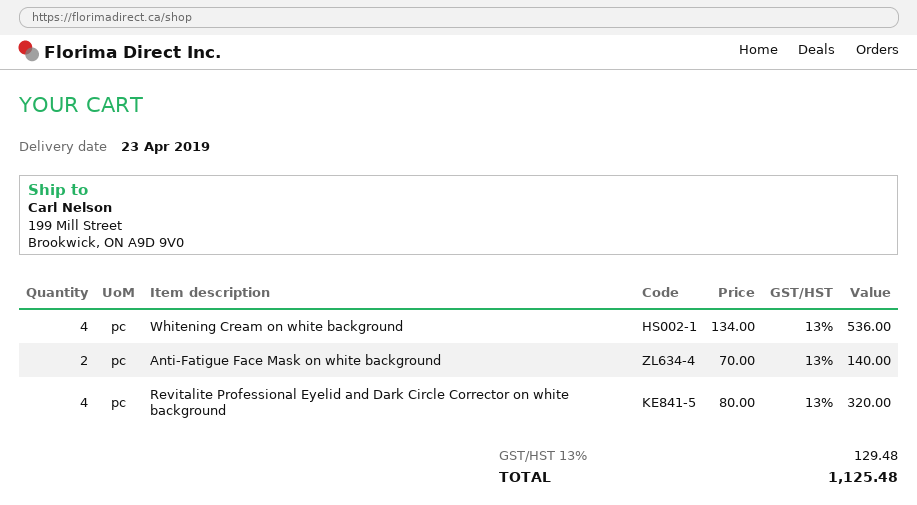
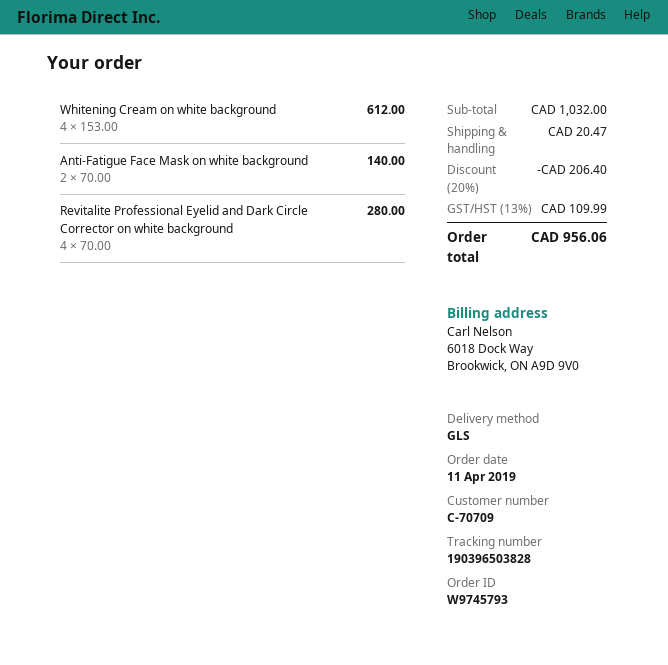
Whitening Cream on white background: 4 x 134.00 = 536.00 -> 4 x 153.00 = 612.00
Revitalite Professional Eyelid and Dark Circle Corrector on white background: 4 x 80.00 = 320.00 -> 4 x 70.00 = 280.00
discount: none -> 20% = 206.40
shipping: none -> 20.47
tax: 13% = 129.48 -> 13% = 109.99
total: 1125.48 -> 956.06

